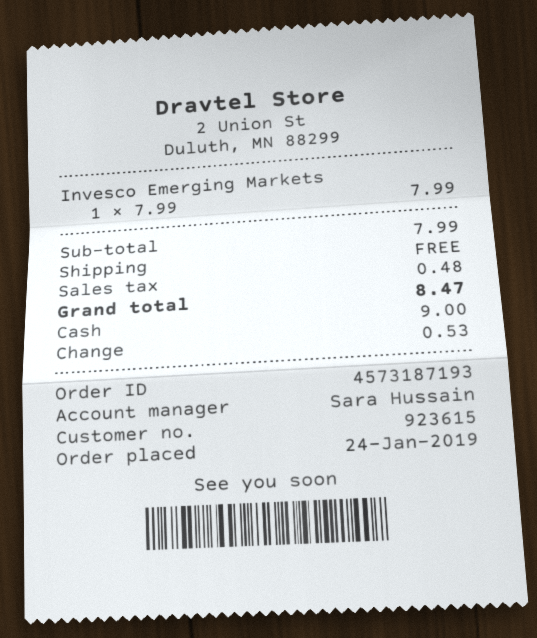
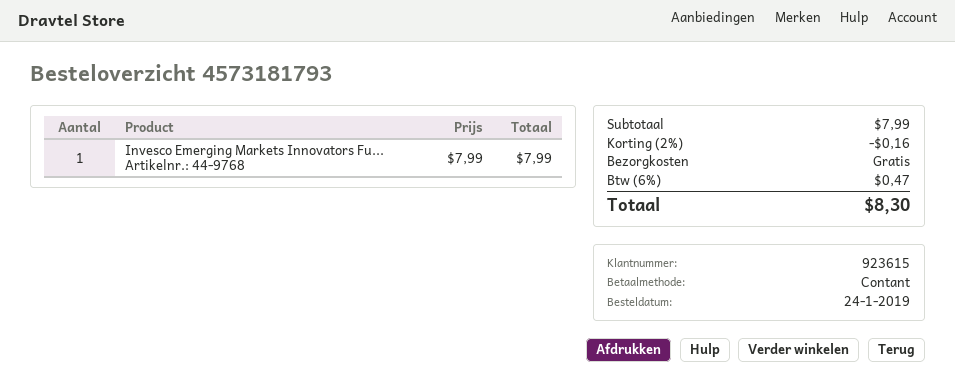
order number: 4573187193 -> 4573181793
discount: none -> 2% = 0.16
tax: 0.48 -> 0.47
total: 8.47 -> 8.30

